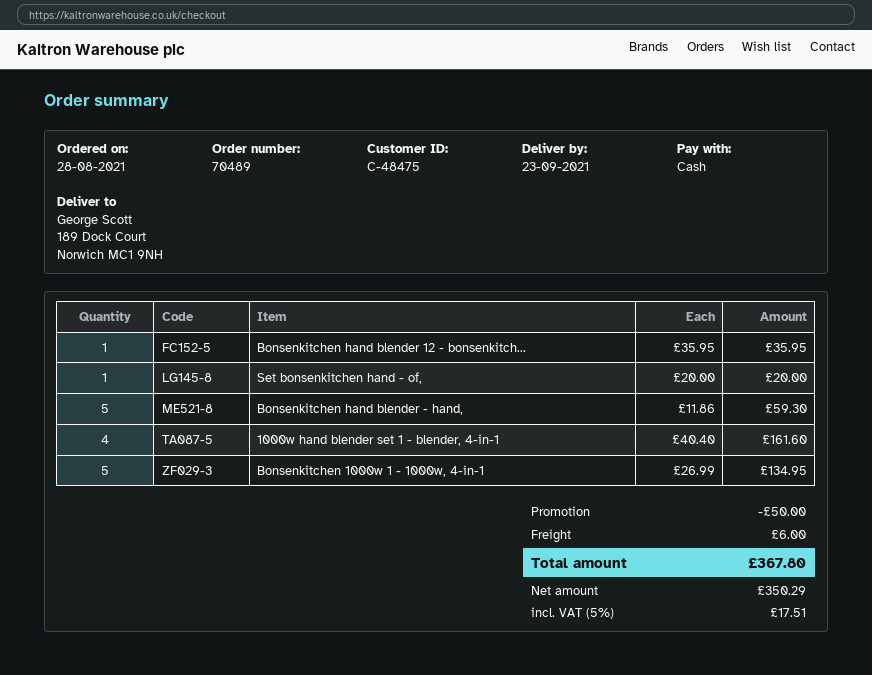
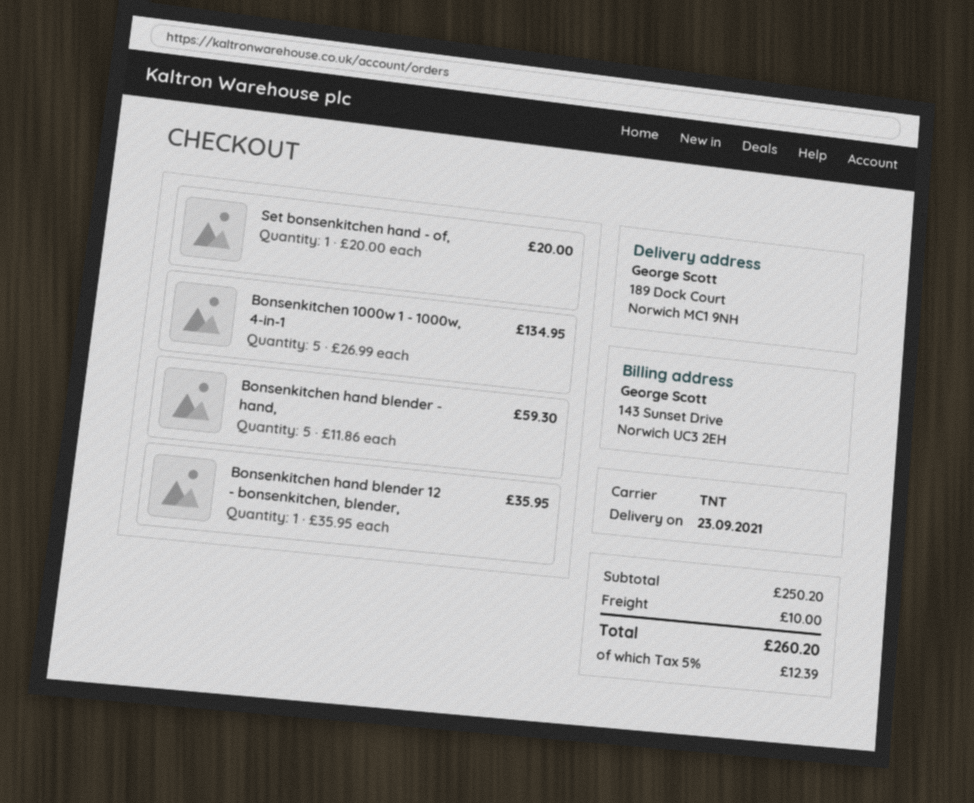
1000w hand blender set 1 - blender, 4-in-1: 4 x 40.40 = 161.60 -> none
discount: 50.00 -> none
shipping: 6.00 -> 10.00
tax: 5% = 17.51 -> 5% = 12.39
total: 367.80 -> 260.20

